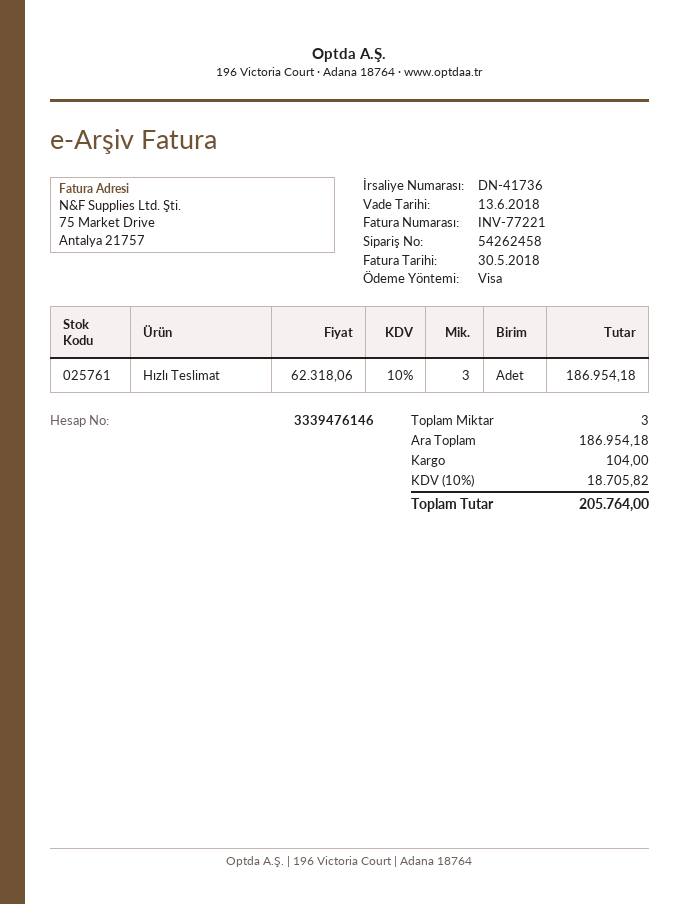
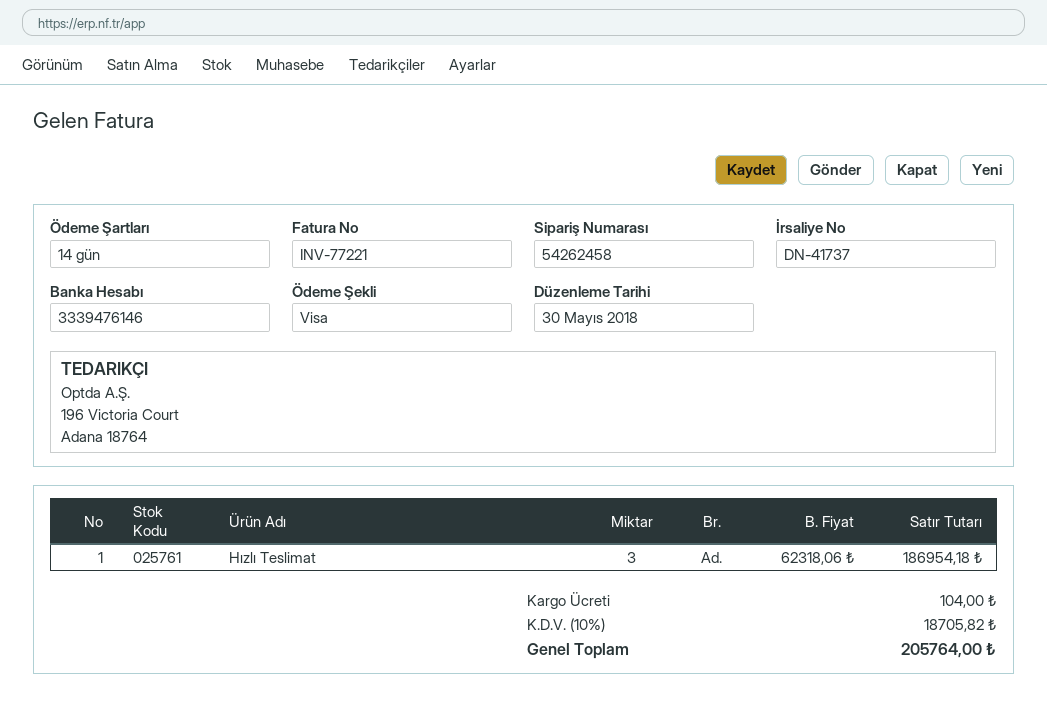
delivery note number: DN-41736 -> DN-41737

